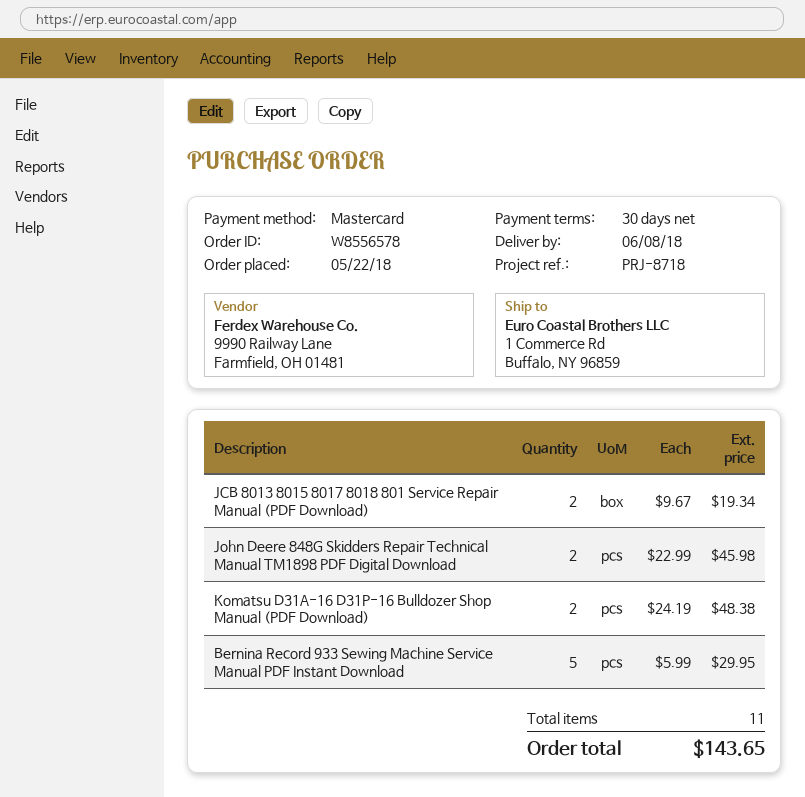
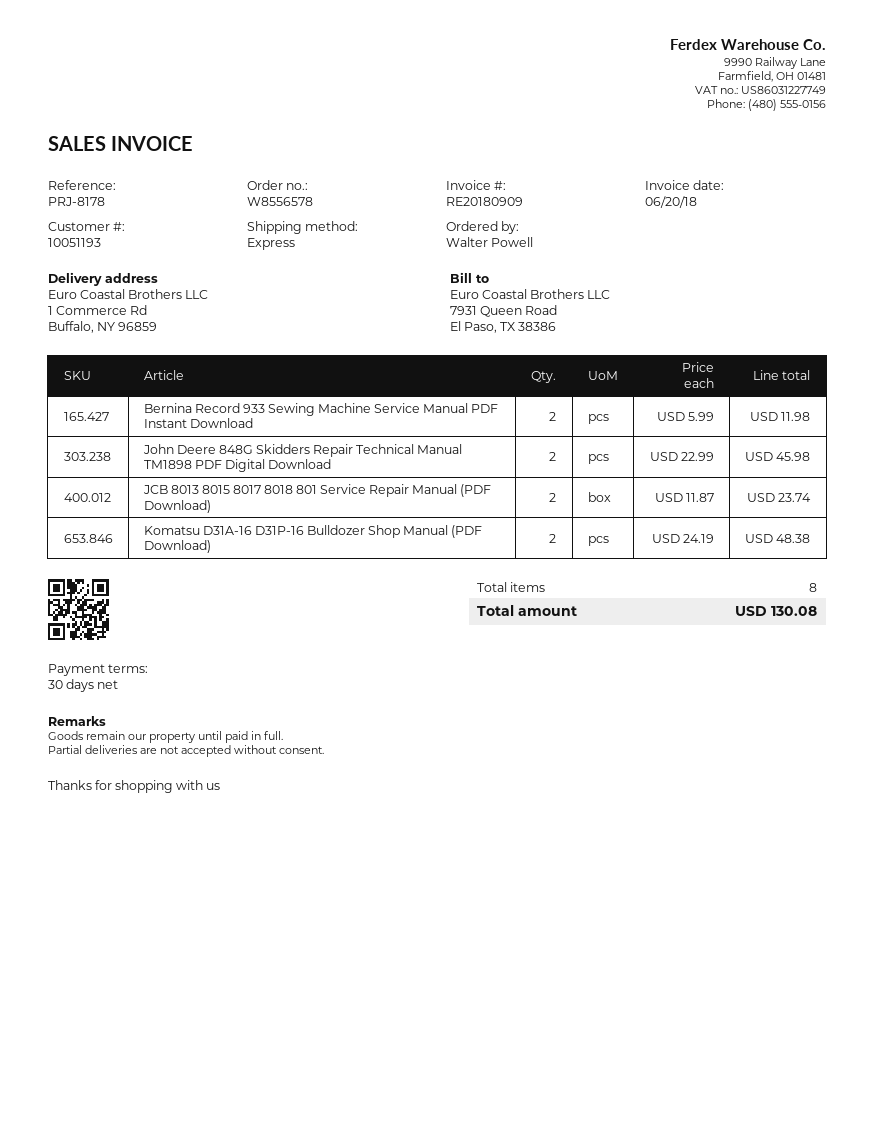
reference: PRJ-8718 -> PRJ-8178
JCB 8013 8015 8017 8018 801 Service Repair Manual (PDF Download): 2 x 9.67 = 19.34 -> 2 x 11.87 = 23.74
Bernina Record 933 Sewing Machine Service Manual PDF Instant Download: 5 x 5.99 = 29.95 -> 2 x 5.99 = 11.98
total quantity: 11 -> 8
total: 143.65 -> 130.08

